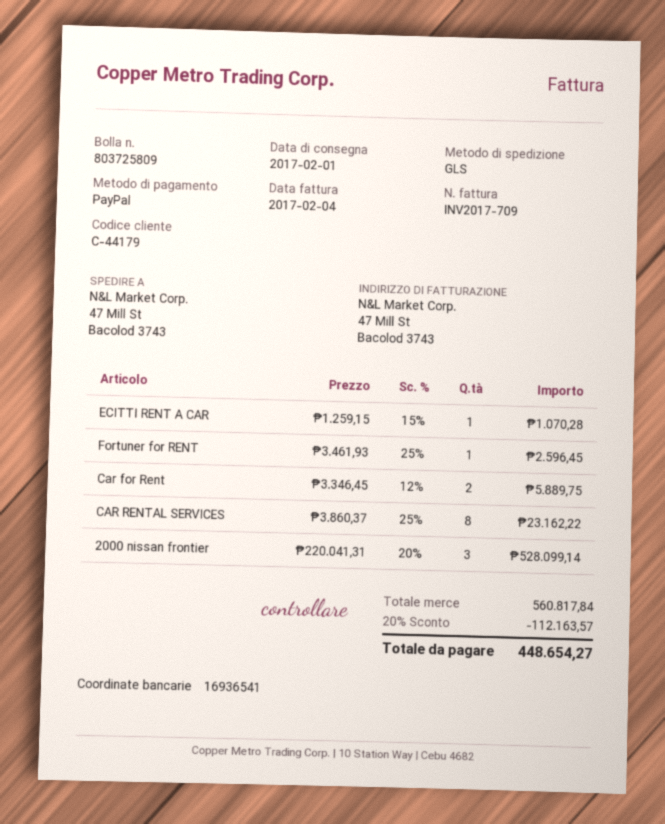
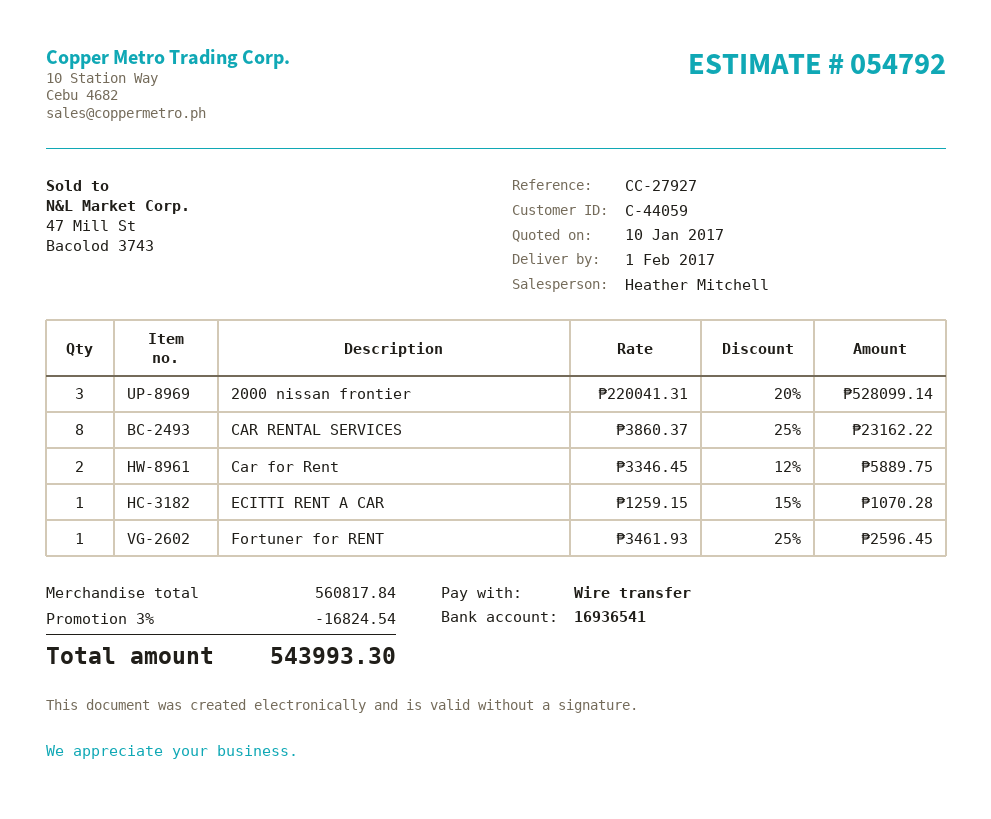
customer number: C-44179 -> C-44059
payment method: PayPal -> bank transfer
discount: 20% = 112163.57 -> 3% = 16824.54
total: 448654.27 -> 543993.30

